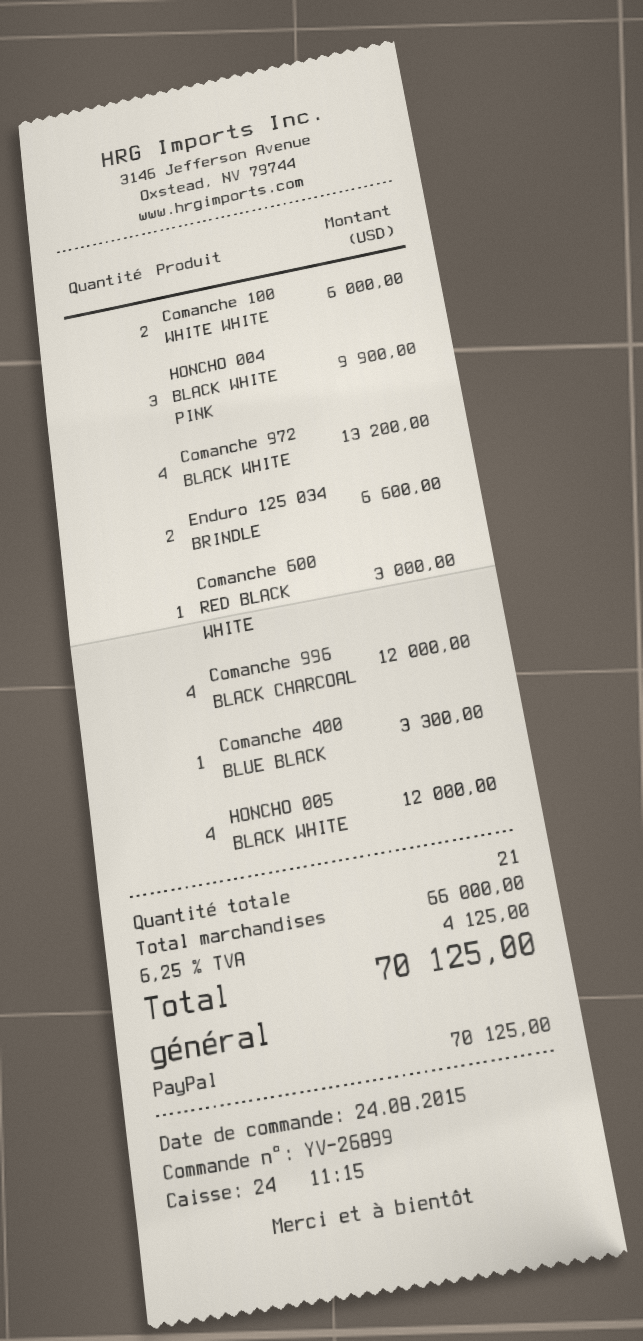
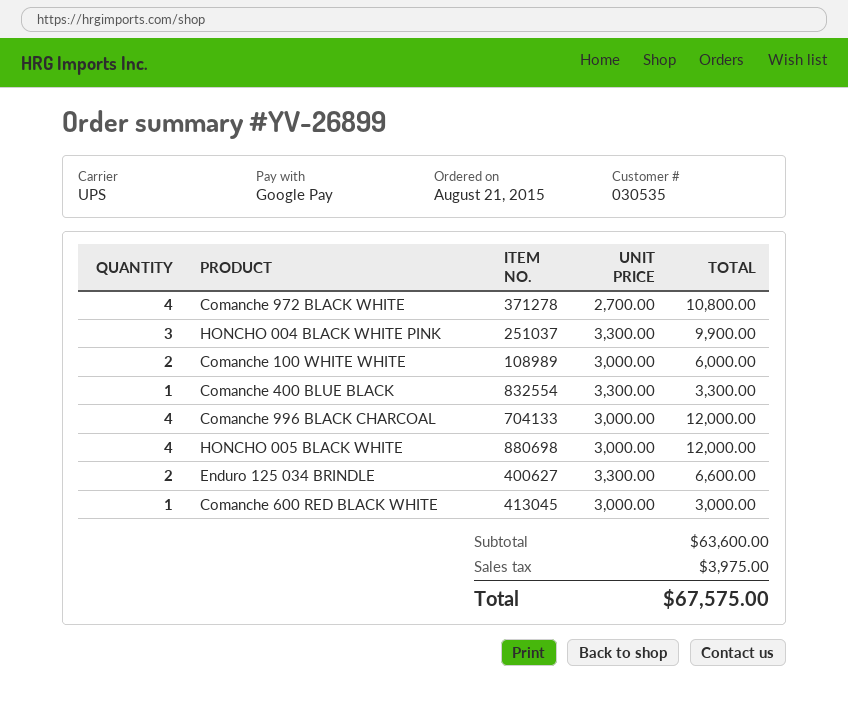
order date: 2015-08-24 -> 2015-08-21
payment method: PayPal -> Google Pay
Comanche 972 BLACK WHITE: 4 for 13200.00 -> 4 for 10800.00
subtotal: 66000.00 -> 63600.00
tax: 4125.00 -> 3975.00
total: 70125.00 -> 67575.00

